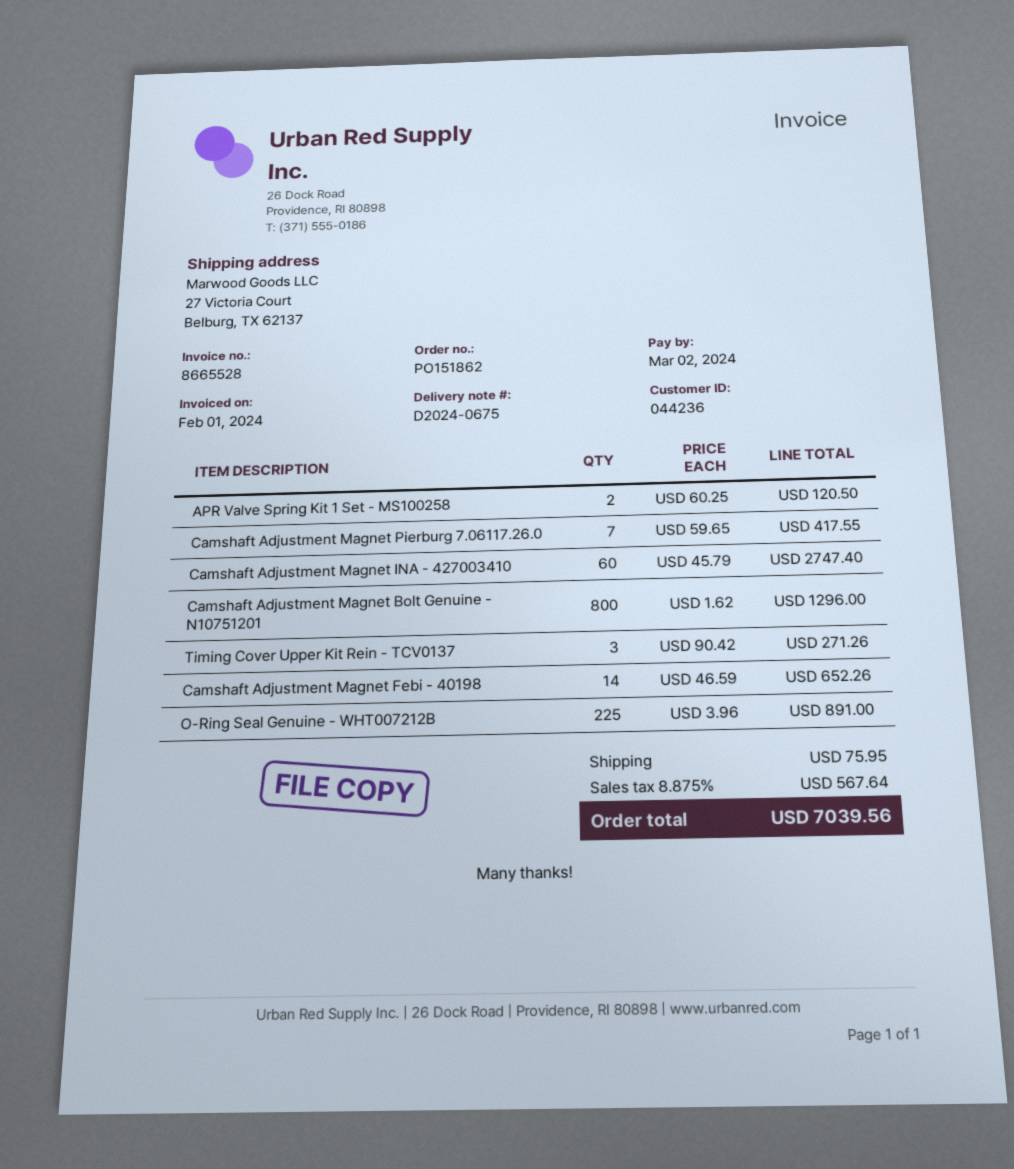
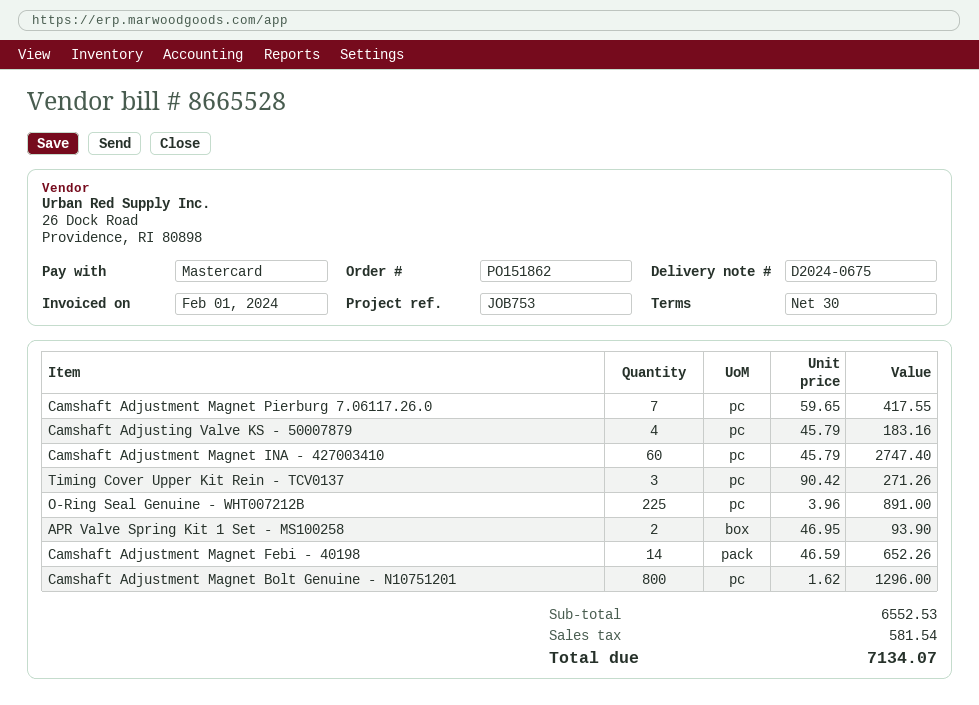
APR Valve Spring Kit 1 Set - MS100258: 2 x 60.25 = 120.50 -> 2 x 46.95 = 93.90
Camshaft Adjusting Valve KS - 50007879: none -> 4 x 45.79 = 183.16
shipping: 75.95 -> none
tax: 567.64 -> 581.54
total: 7039.56 -> 7134.07

